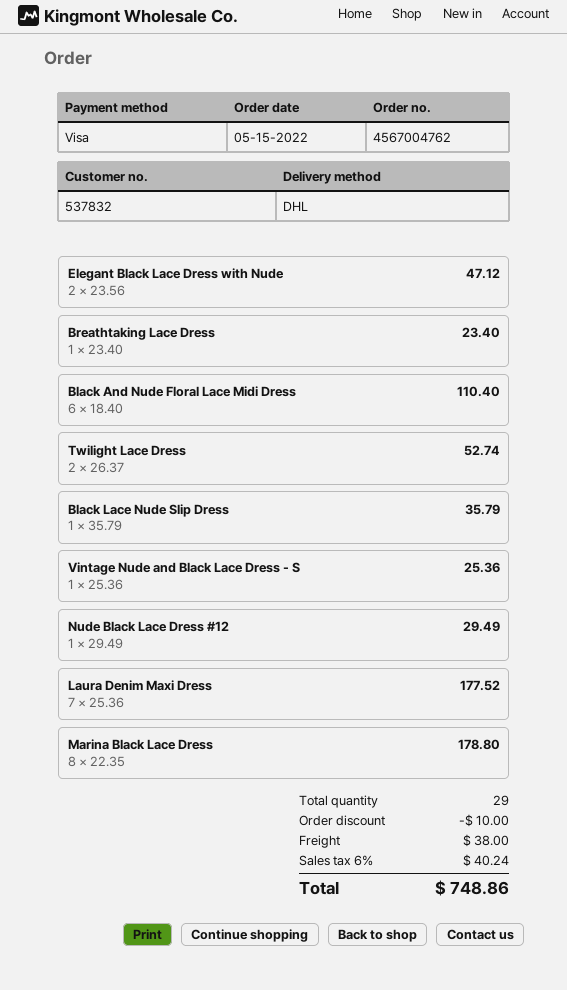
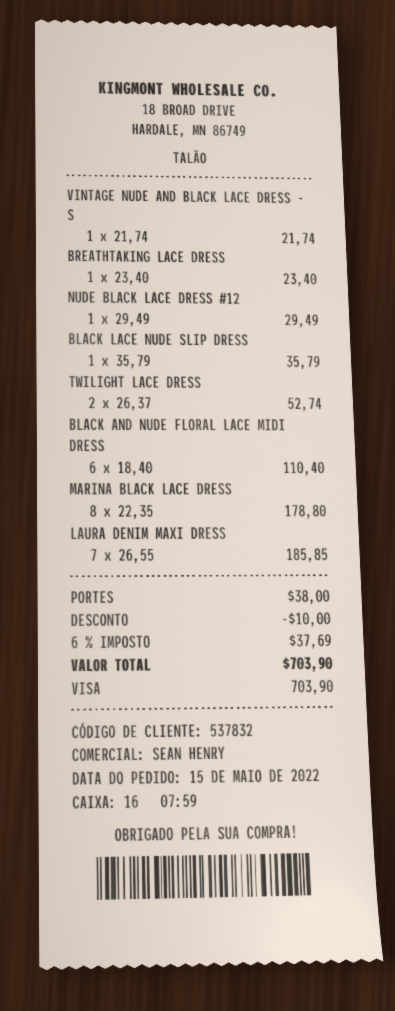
Elegant Black Lace Dress with Nude: 2 x 23.56 = 47.12 -> none
Vintage Nude and Black Lace Dress - S: 1 x 25.36 = 25.36 -> 1 x 21.74 = 21.74
Laura Denim Maxi Dress: 7 x 25.36 = 177.52 -> 7 x 26.55 = 185.85
tax: 6% = 40.24 -> 6% = 37.69
total: 748.86 -> 703.90

